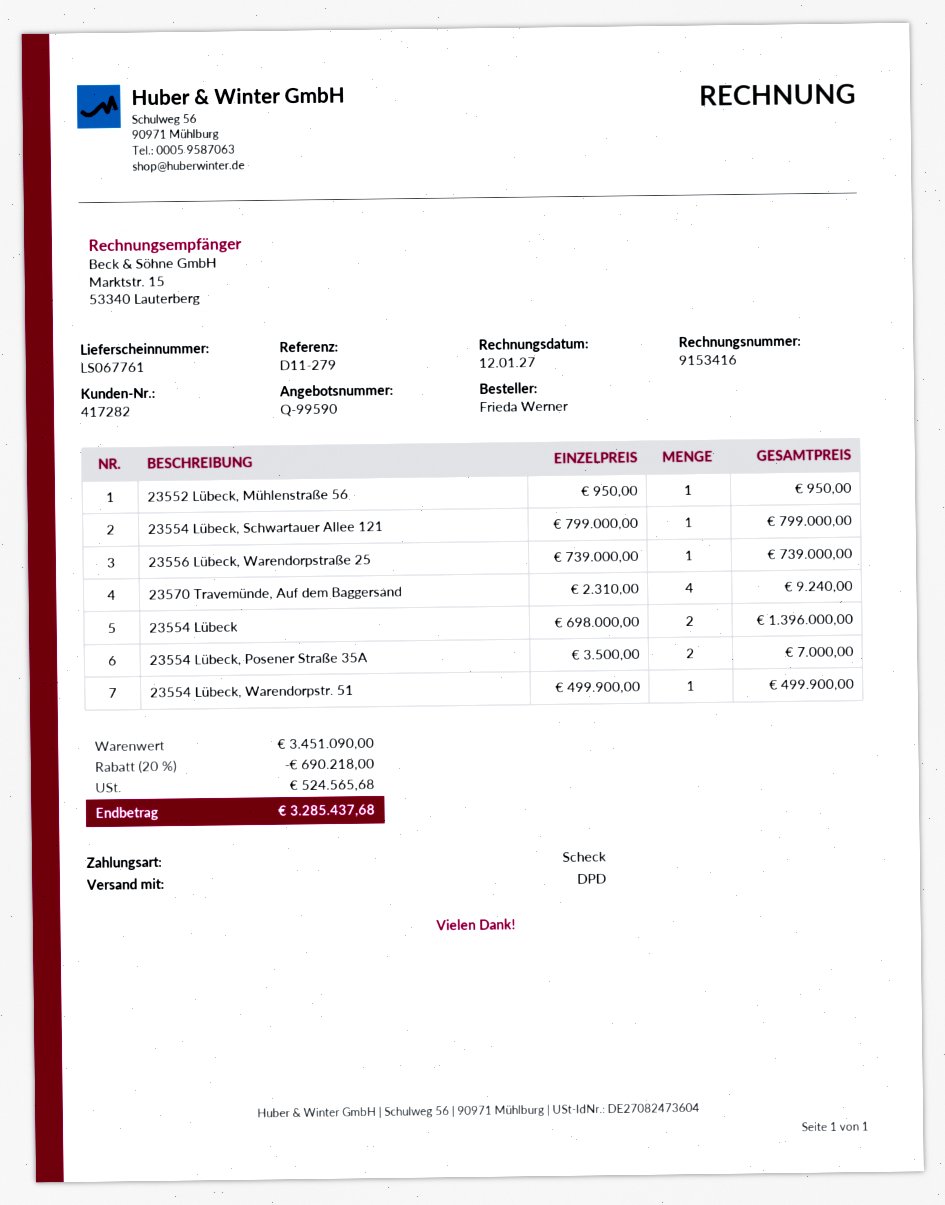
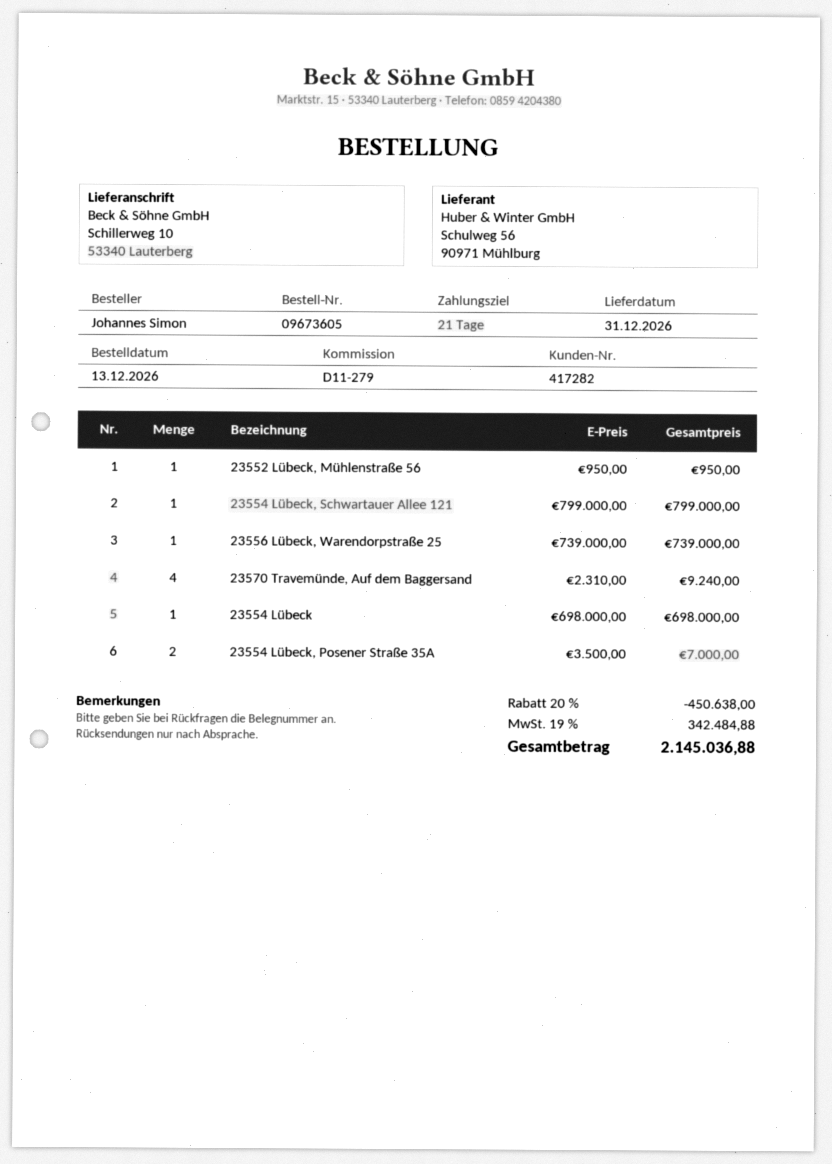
ordered by: Frieda Werner -> Johannes Simon
23554 Lübeck: 2 x 698000.00 = 1396000.00 -> 1 x 698000.00 = 698000.00
23554 Lübeck, Warendorpstr. 51: 1 x 499900.00 = 499900.00 -> none
discount: 20% = 690218.00 -> 20% = 450638.00
tax: 524565.68 -> 342484.88
total: 3285437.68 -> 2145036.88

